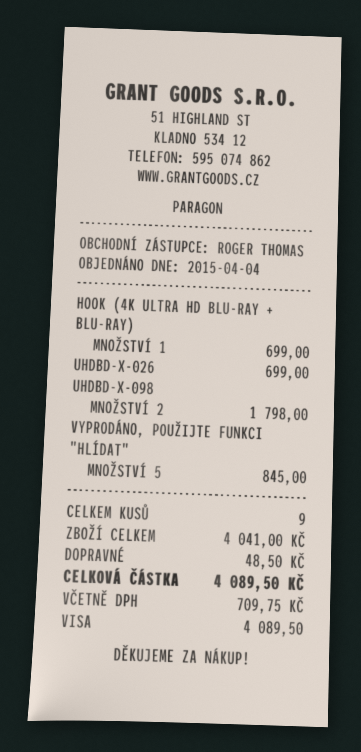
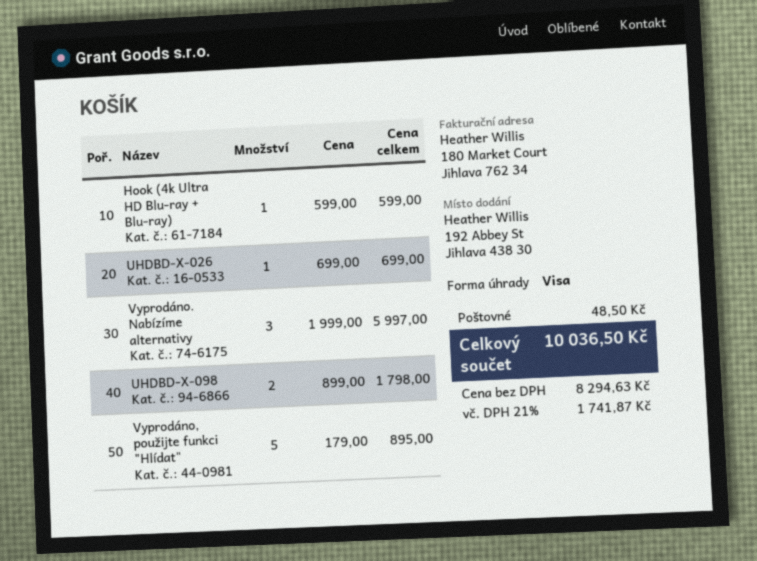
HOOK (4K ULTRA HD BLU-RAY + BLU-RAY): 1 for 699.00 -> 1 for 599.00
VYPRODÁNO, POUŽIJTE FUNKCI "HLÍDAT": 5 for 845.00 -> 5 for 895.00
Vyprodáno. Nabízíme alternativy: none -> 3 for 5997.00
tax: 709.75 -> 1741.87
total: 4089.50 -> 10036.50

